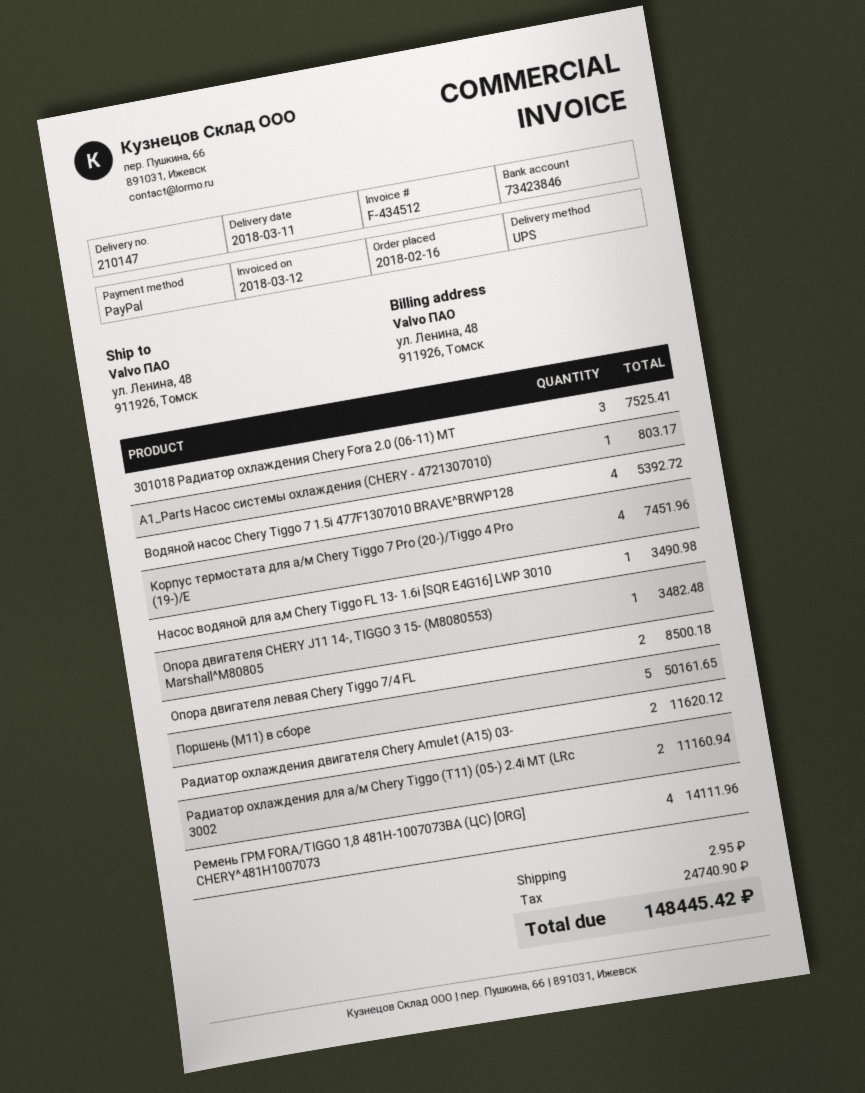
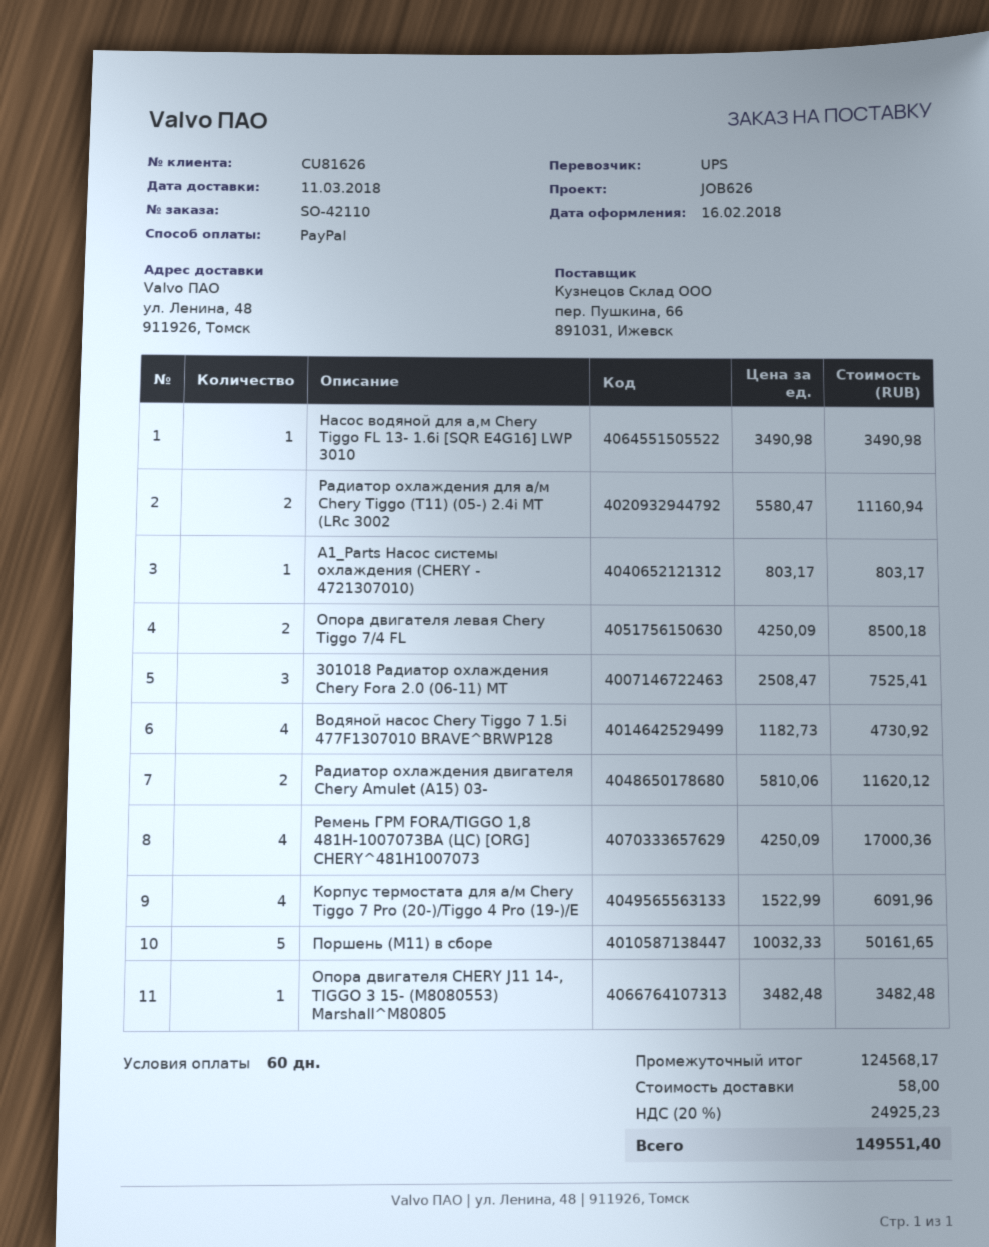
Водяной насос Chery Tiggo 7 1.5i 477F1307010 BRAVE^BRWP128: 4 for 5392.72 -> 4 for 4730.92
Корпус термостата для а/м Chery Tiggo 7 Pro (20-)/Tiggo 4 Pro (19-)/E: 4 for 7451.96 -> 4 for 6091.96
Ремень ГРМ FORA/TIGGO 1,8 481H-1007073BA (ЦС) [ORG] CHERY^481H1007073: 4 for 14111.96 -> 4 for 17000.36
shipping: 2.95 -> 58.00
tax: 24740.90 -> 24925.23
total: 148445.42 -> 149551.40

